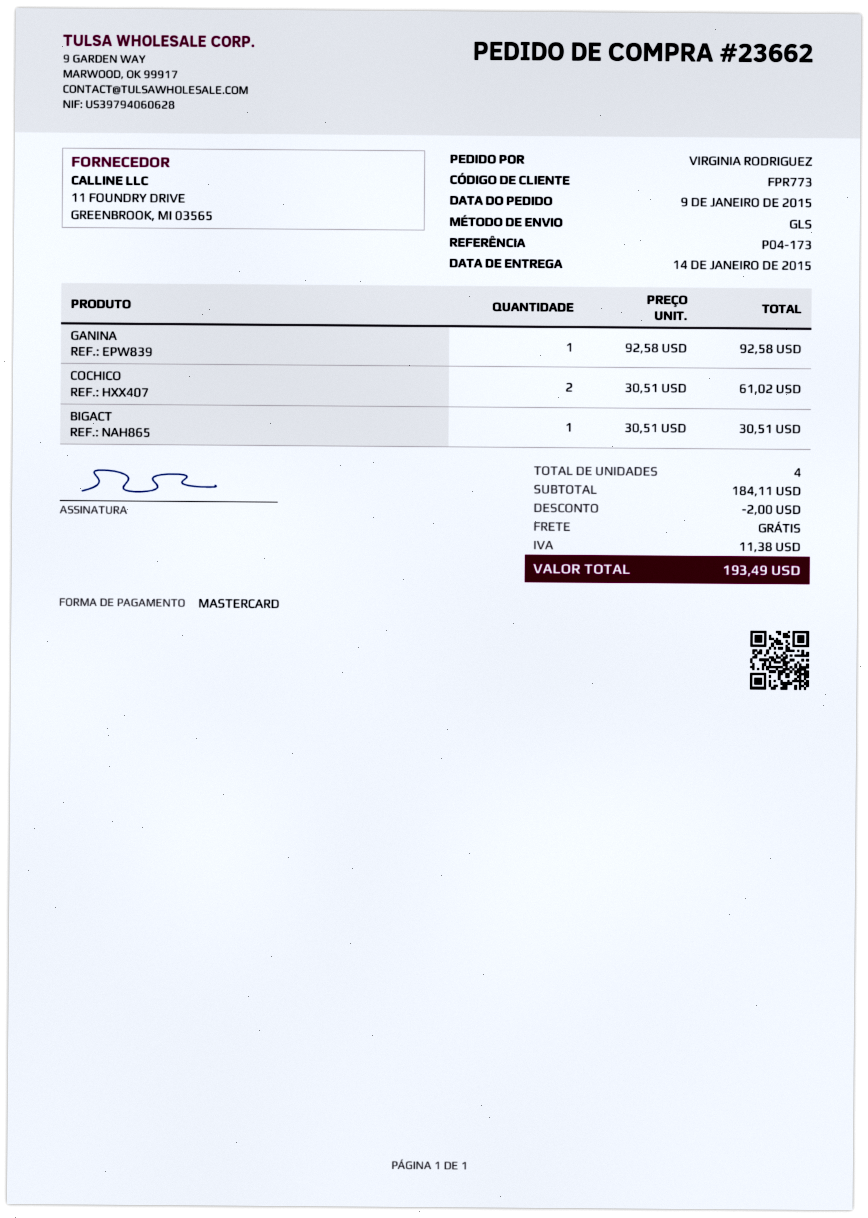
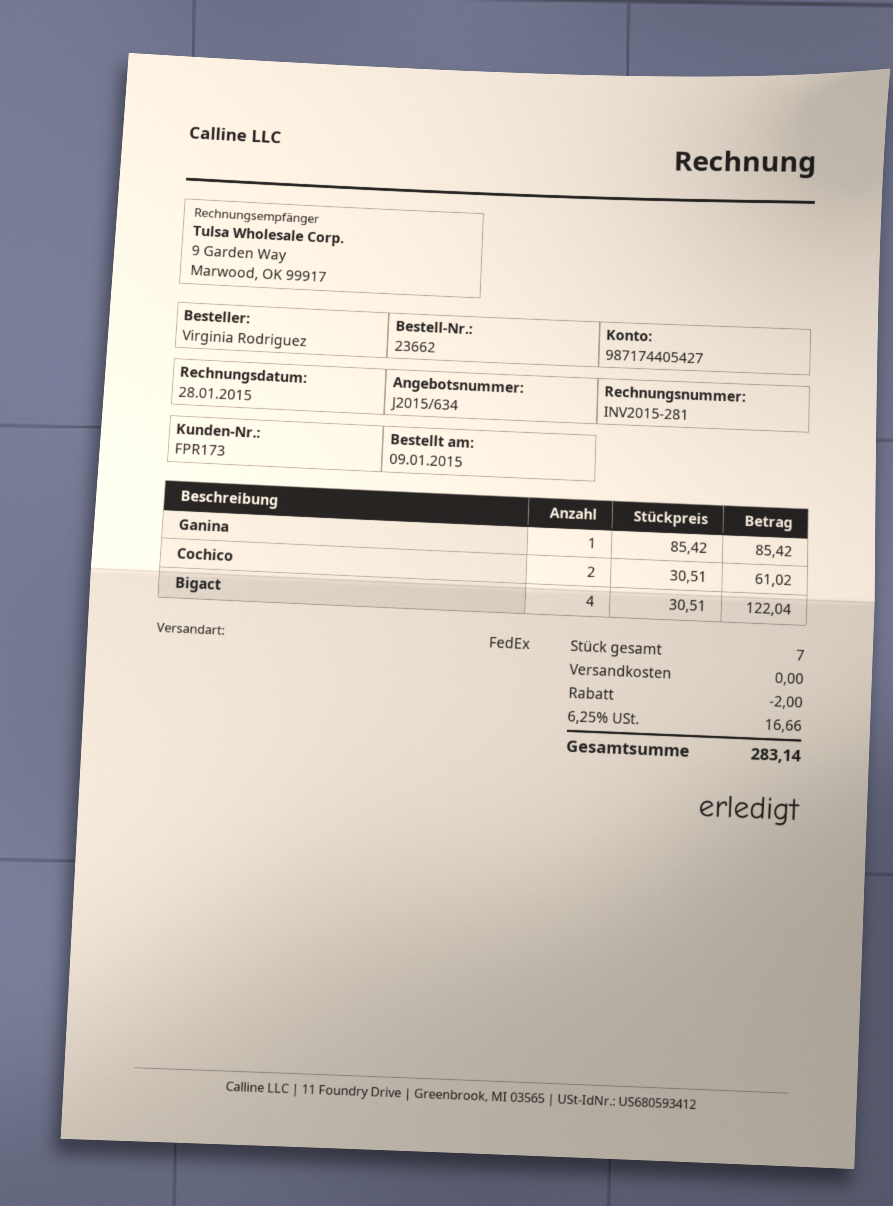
customer number: FPR773 -> FPR173
shipping method: GLS -> FedEx
GANINA: 1 x 92.58 = 92.58 -> 1 x 85.42 = 85.42
BIGACT: 1 x 30.51 = 30.51 -> 4 x 30.51 = 122.04
total quantity: 4 -> 7
tax: 11.38 -> 16.66
total: 193.49 -> 283.14

